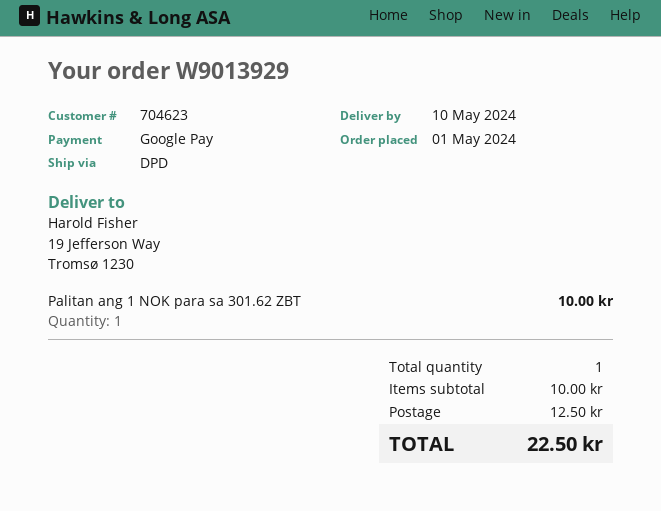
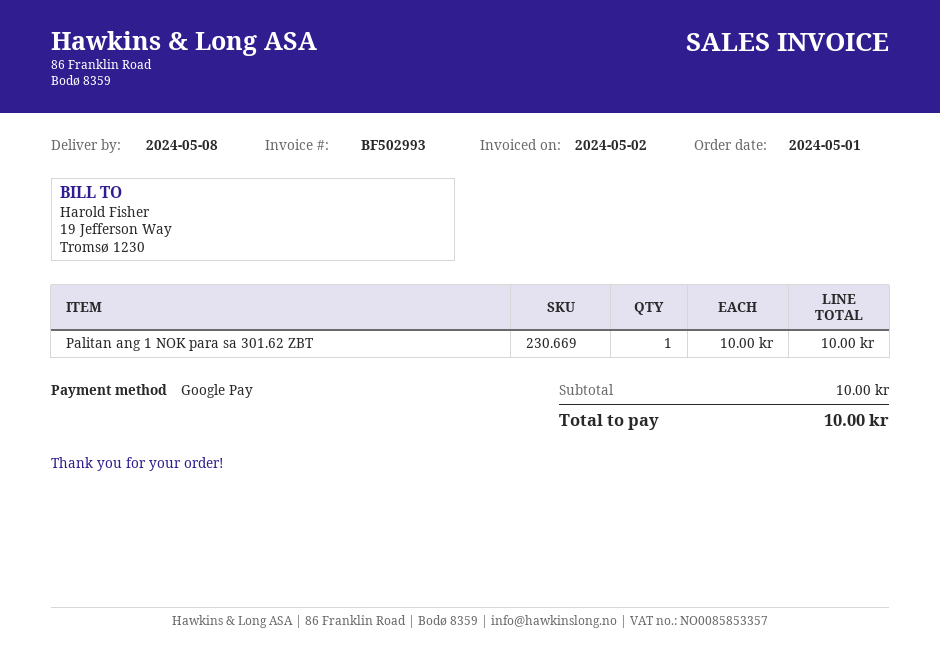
delivery date: 2024-05-10 -> 2024-05-08
shipping: 12.50 -> none
total: 22.50 -> 10.00

